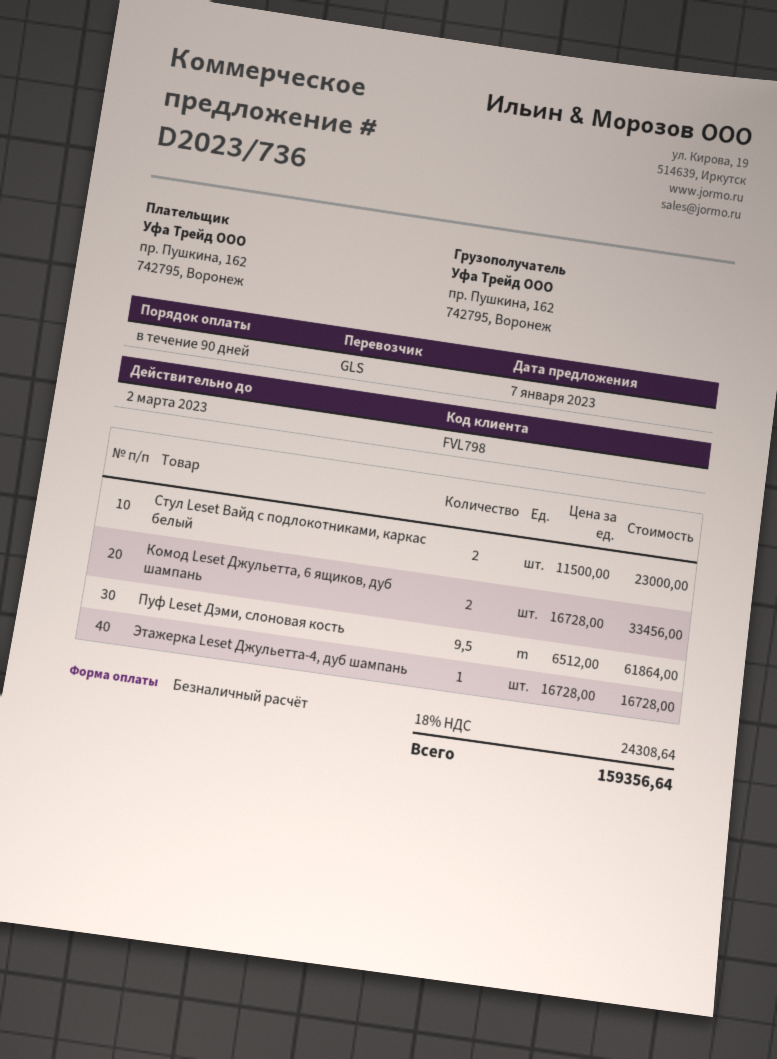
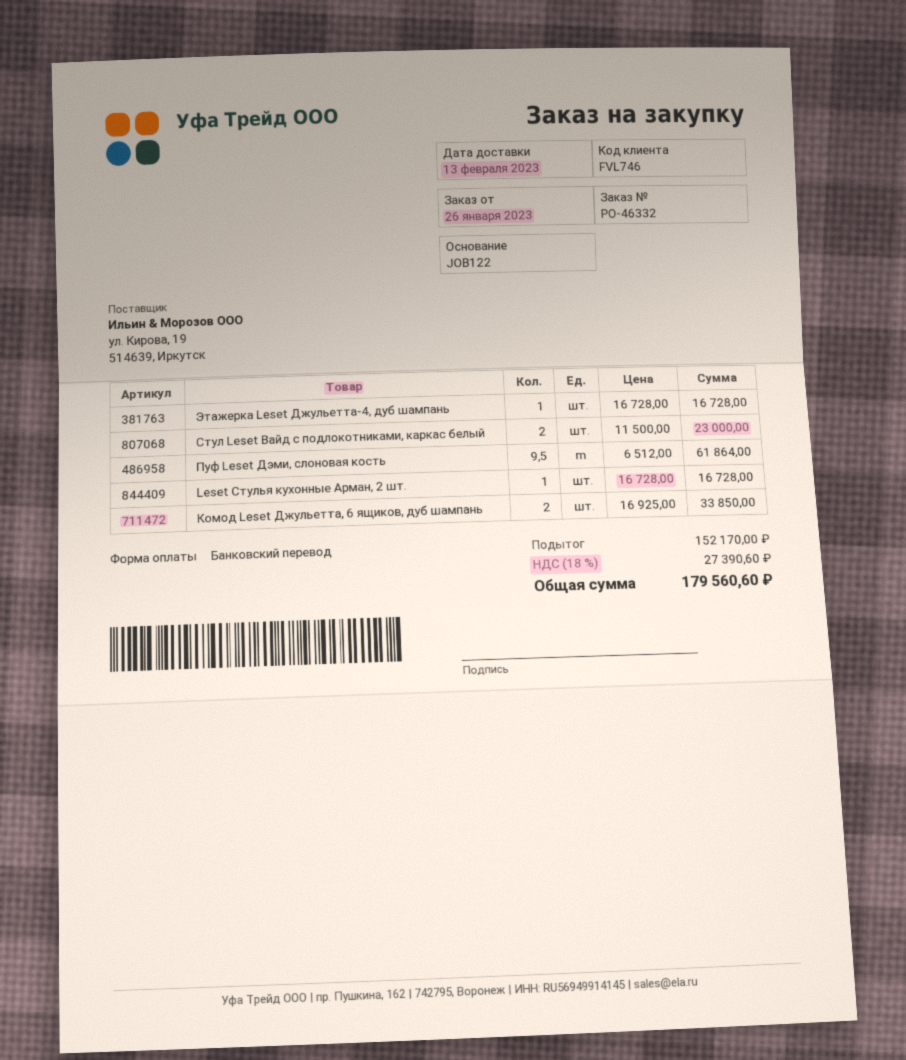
customer number: FVL798 -> FVL746
Комод Leset Джульетта, 6 ящиков, дуб шампань: 2 x 16728.00 = 33456.00 -> 2 x 16925.00 = 33850.00
Leset Стулья кухонные Арман, 2 шт.: none -> 1 x 16728.00 = 16728.00
tax: 18% = 24308.64 -> 18% = 27390.60
total: 159356.64 -> 179560.60

